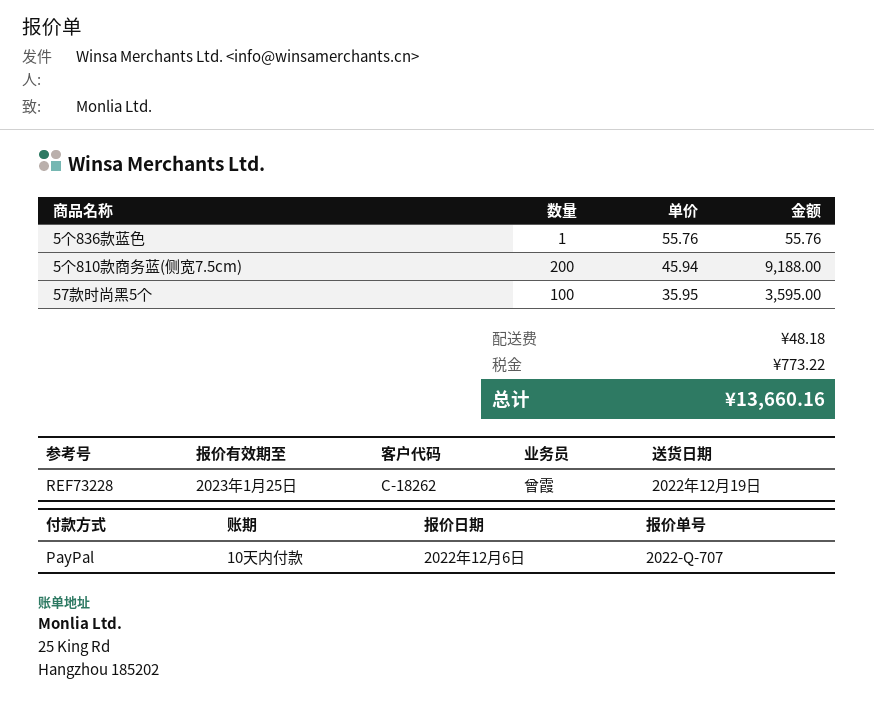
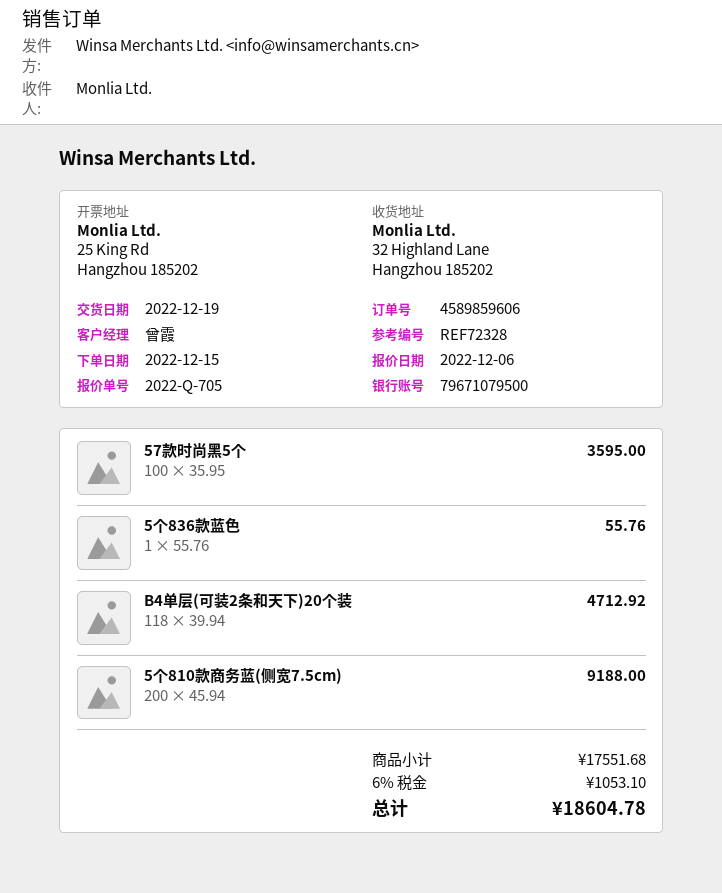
quote number: 2022-Q-707 -> 2022-Q-705
reference: REF73228 -> REF72328
B4单层(可装2条和天下)20个装: none -> 118 x 39.94 = 4712.92
shipping: 48.18 -> none
tax: 773.22 -> 1053.10
total: 13660.16 -> 18604.78

